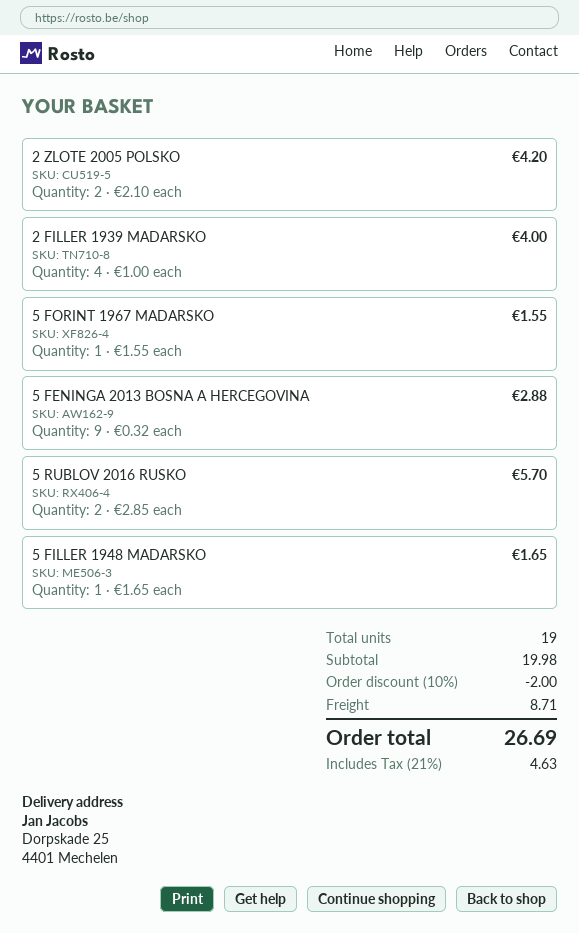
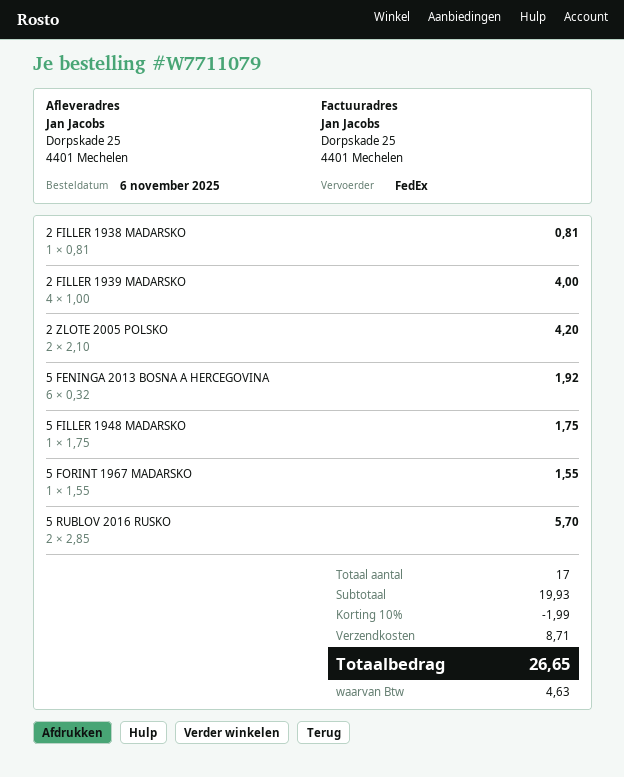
5 FENINGA 2013 BOSNA A HERCEGOVINA: 9 x 0.32 = 2.88 -> 6 x 0.32 = 1.92
5 FILLER 1948 MADARSKO: 1 x 1.65 = 1.65 -> 1 x 1.75 = 1.75
2 FILLER 1938 MADARSKO: none -> 1 x 0.81 = 0.81
total quantity: 19 -> 17
subtotal: 19.98 -> 19.93
discount: 10% = 2.00 -> 10% = 1.99
total: 26.69 -> 26.65

